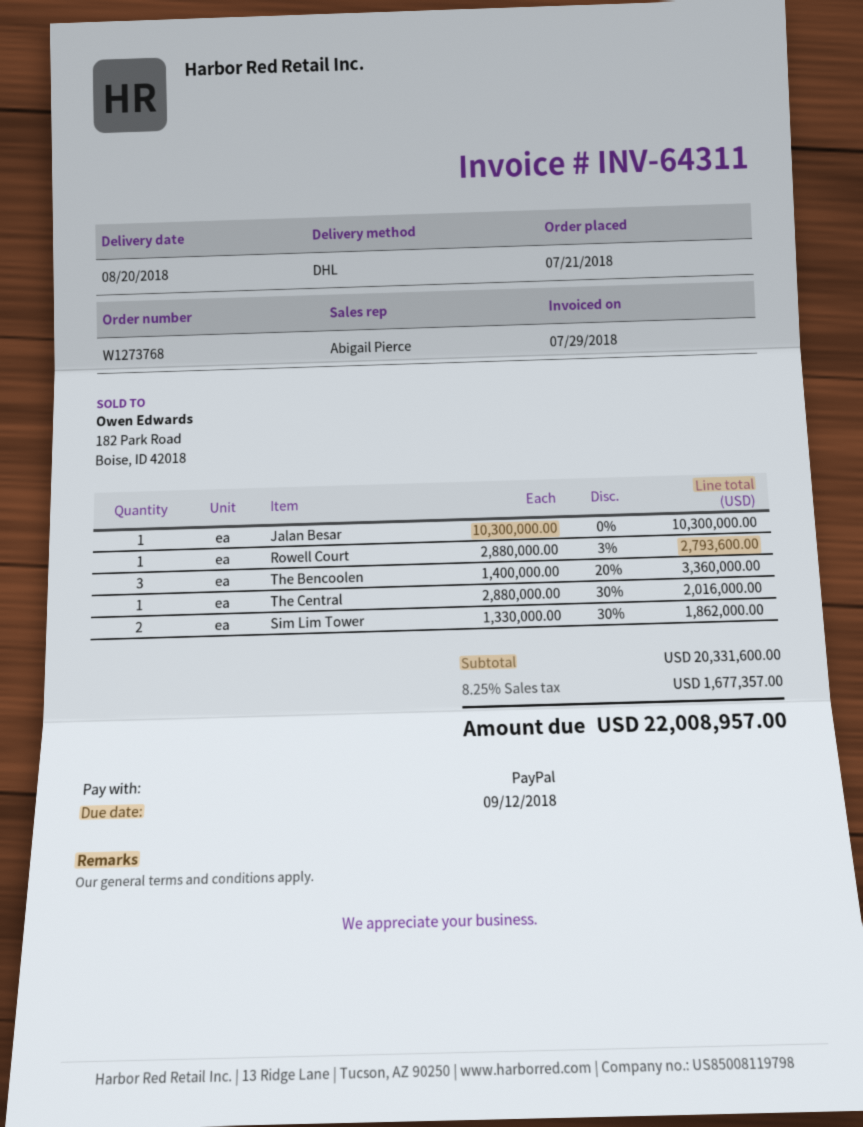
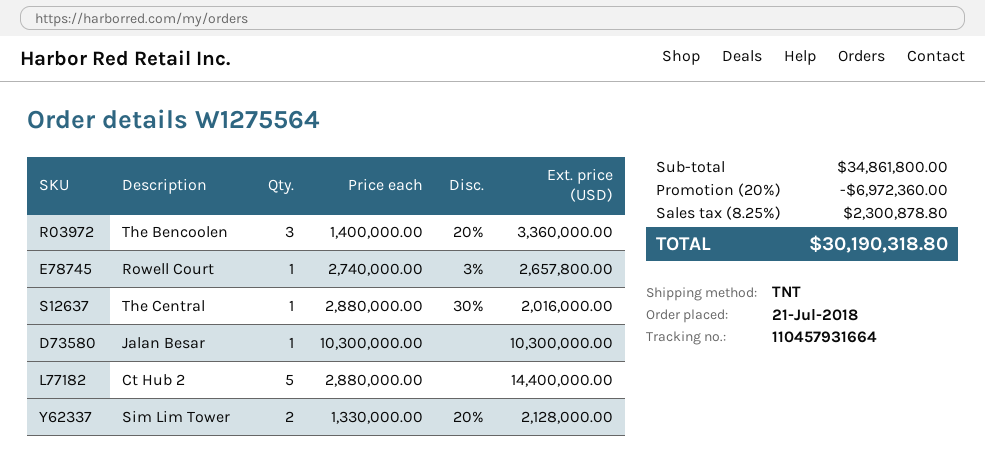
order number: W1273768 -> W1275564
shipping method: DHL -> TNT
Rowell Court: 1 x 2880000.00 - 3% = 2793600.00 -> 1 x 2740000.00 - 3% = 2657800.00
Sim Lim Tower: 2 x 1330000.00 - 30% = 1862000.00 -> 2 x 1330000.00 - 20% = 2128000.00
Ct Hub 2: none -> 5 x 2880000.00 = 14400000.00
subtotal: 20331600.00 -> 34861800.00
discount: none -> 20% = 6972360.00
tax: 8.25% = 1677357.00 -> 8.25% = 2300878.80
total: 22008957.00 -> 30190318.80

